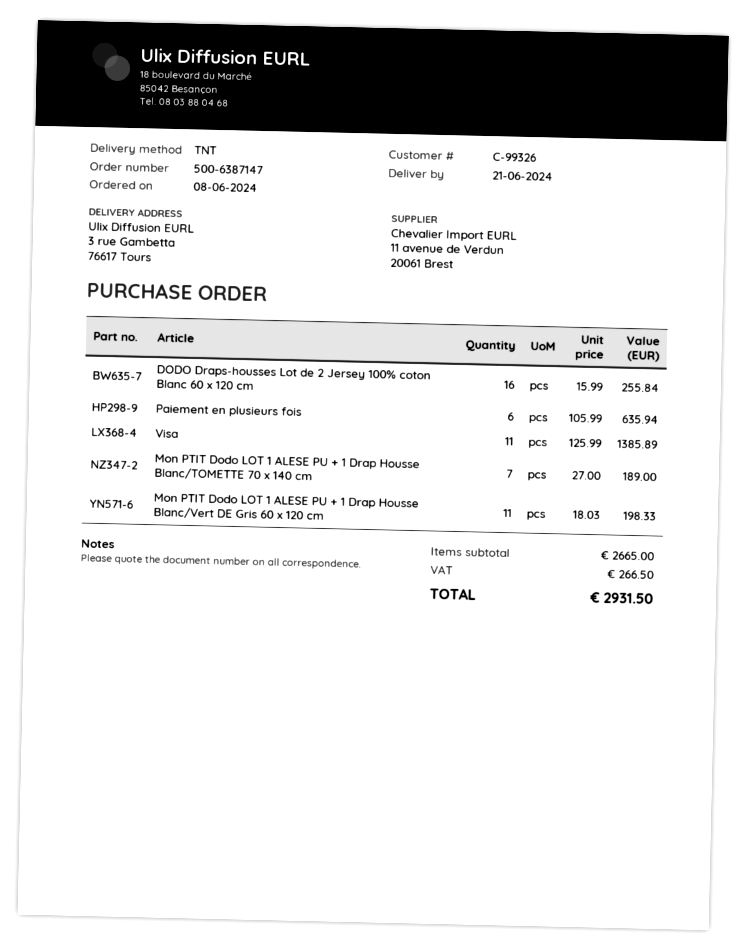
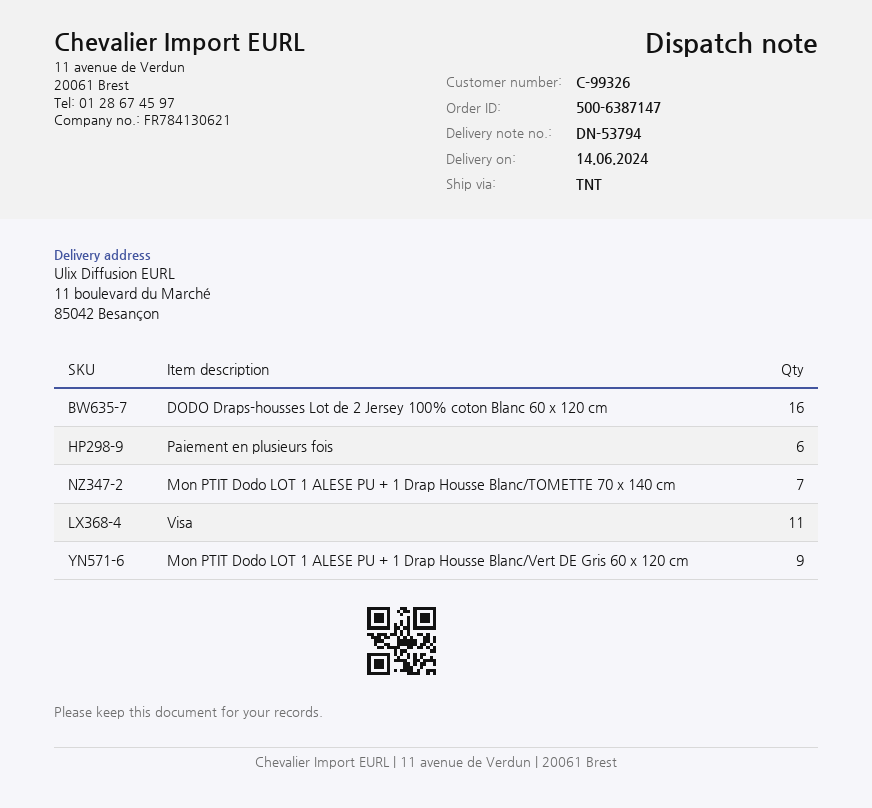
delivery date: 2024-06-21 -> 2024-06-14
ship to: 3 rue Gambetta, 76617 Tours -> 11 boulevard du Marché, 85042 Besançon
Mon PTIT Dodo LOT 1 ALESE PU + 1 Drap Housse Blanc/Vert DE Gris 60 x 120 cm: 11 -> 9

